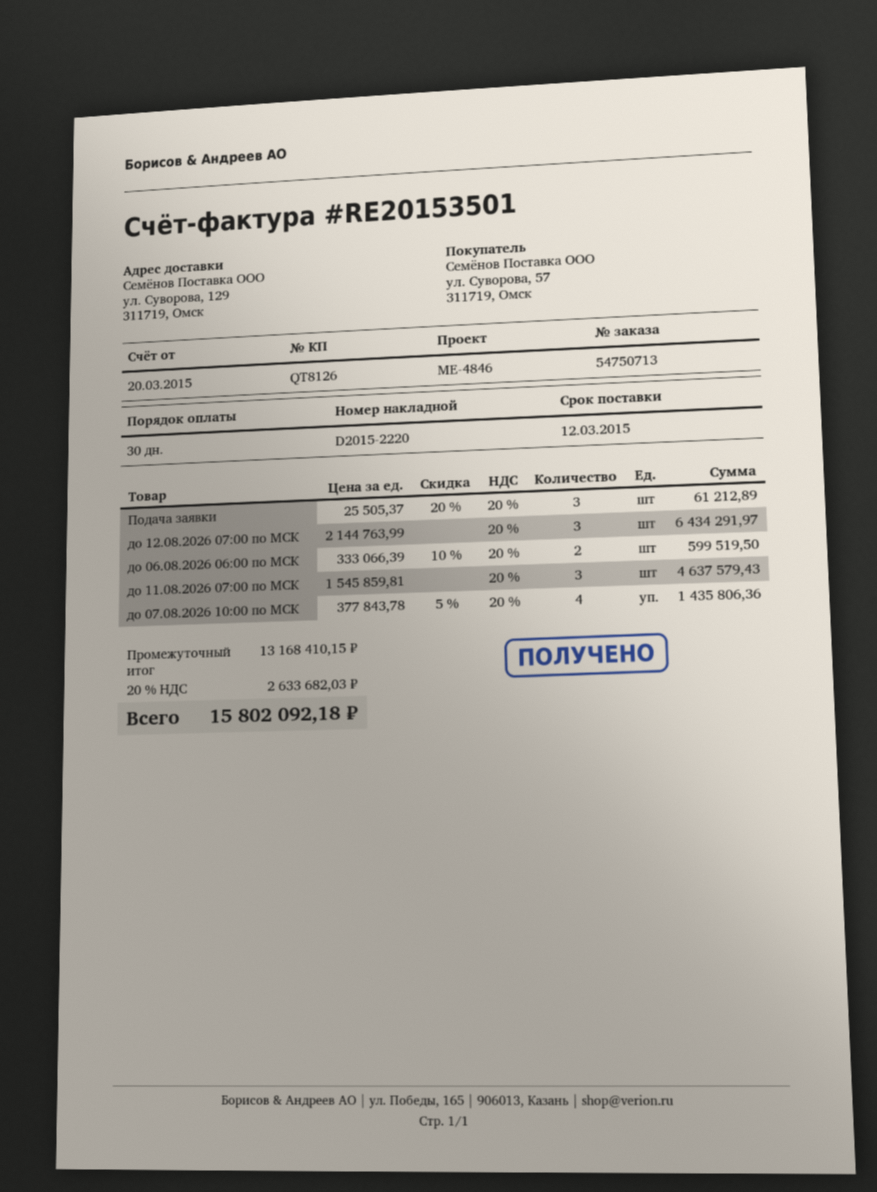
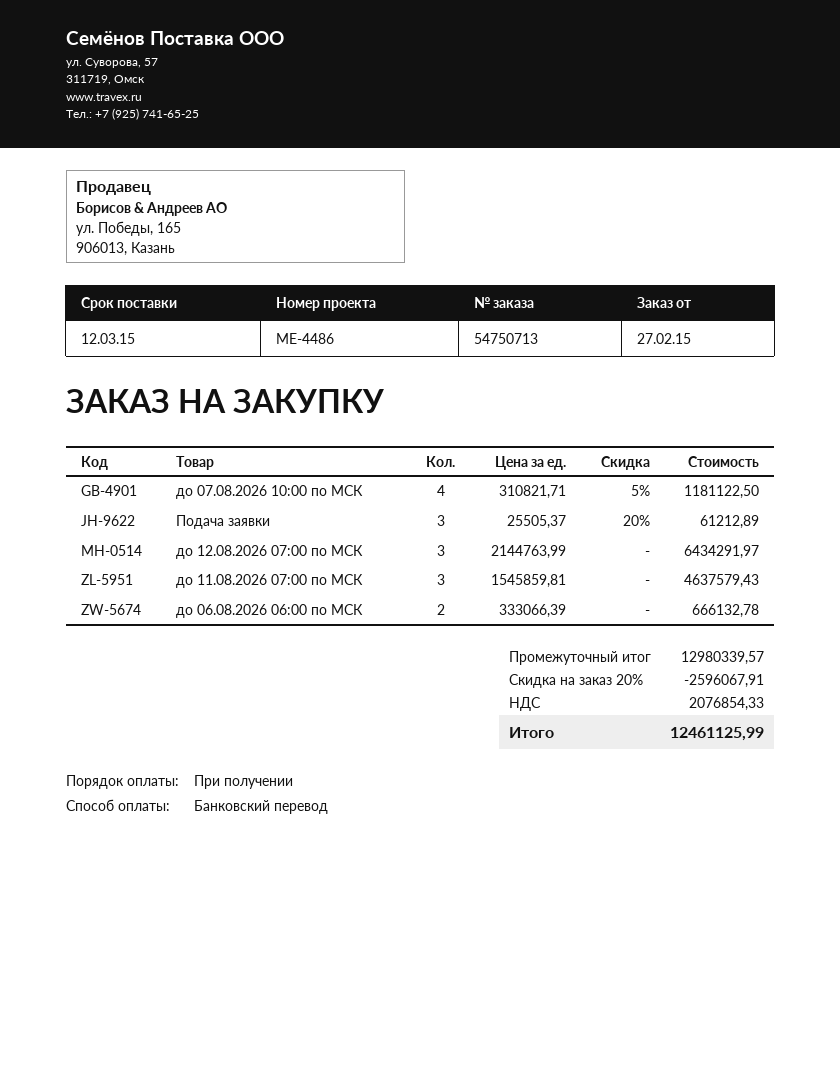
payment terms: 30 days -> on receipt
reference: ME-4846 -> ME-4486
до 06.08.2026 06:00 по МСК: 2 x 333066.39 - 10% = 599519.50 -> 2 x 333066.39 = 666132.78
до 07.08.2026 10:00 по МСК: 4 x 377843.78 - 5% = 1435806.36 -> 4 x 310821.71 - 5% = 1181122.50
subtotal: 13168410.15 -> 12980339.57
discount: none -> 20% = 2596067.91
tax: 2633682.03 -> 2076854.33
total: 15802092.18 -> 12461125.99

